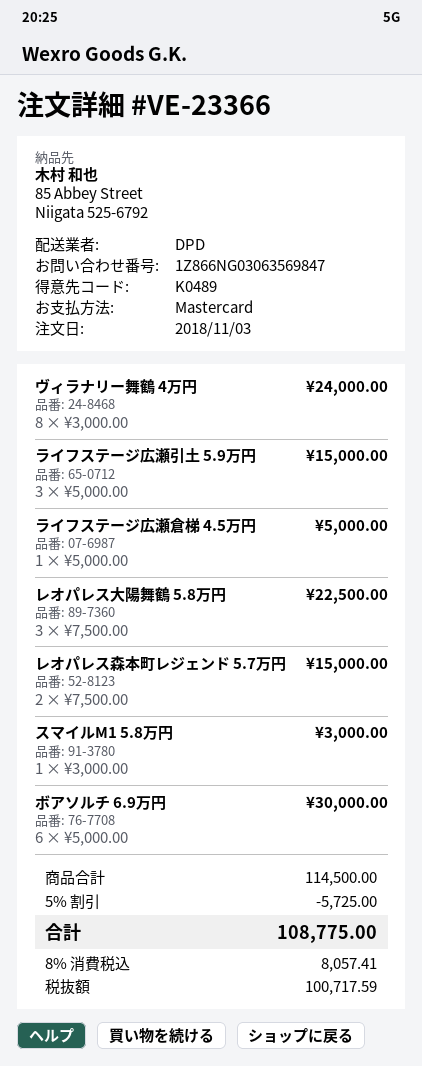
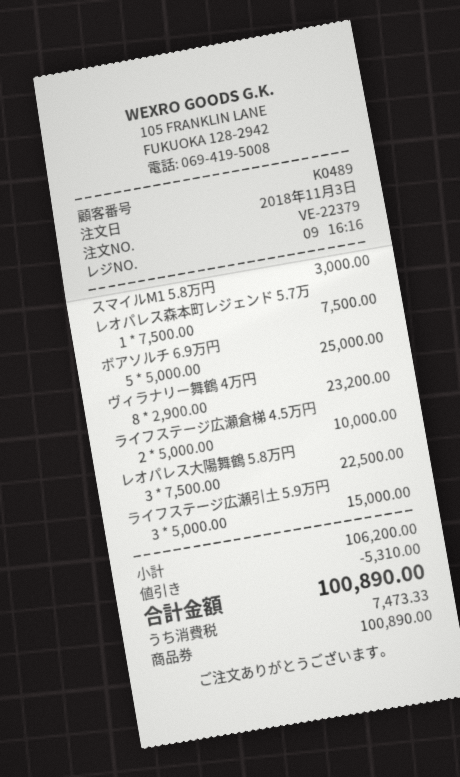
order number: VE-23366 -> VE-22379
payment method: Mastercard -> gift card
ヴィラナリー舞鶴 4万円: 8 x 3000.00 = 24000.00 -> 8 x 2900.00 = 23200.00
ライフステージ広瀬倉梯 4.5万円: 1 x 5000.00 = 5000.00 -> 2 x 5000.00 = 10000.00
レオパレス森本町レジェンド 5.7万円: 2 x 7500.00 = 15000.00 -> 1 x 7500.00 = 7500.00
ボアソルチ 6.9万円: 6 x 5000.00 = 30000.00 -> 5 x 5000.00 = 25000.00
subtotal: 114500.00 -> 106200.00
discount: 5725.00 -> 5310.00
tax: 8057.41 -> 7473.33
total: 108775.00 -> 100890.00

